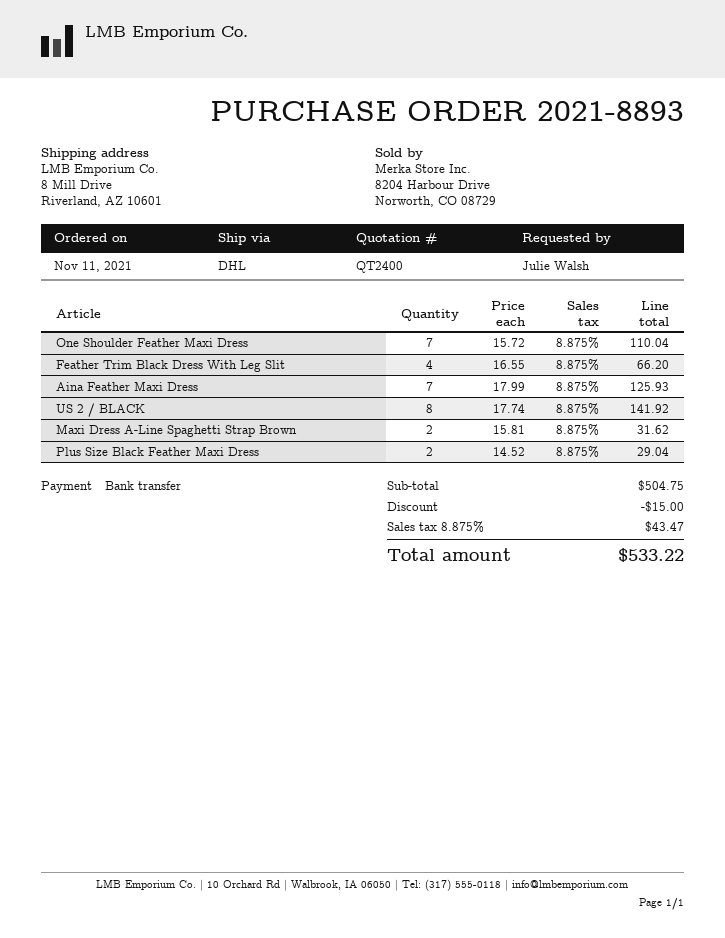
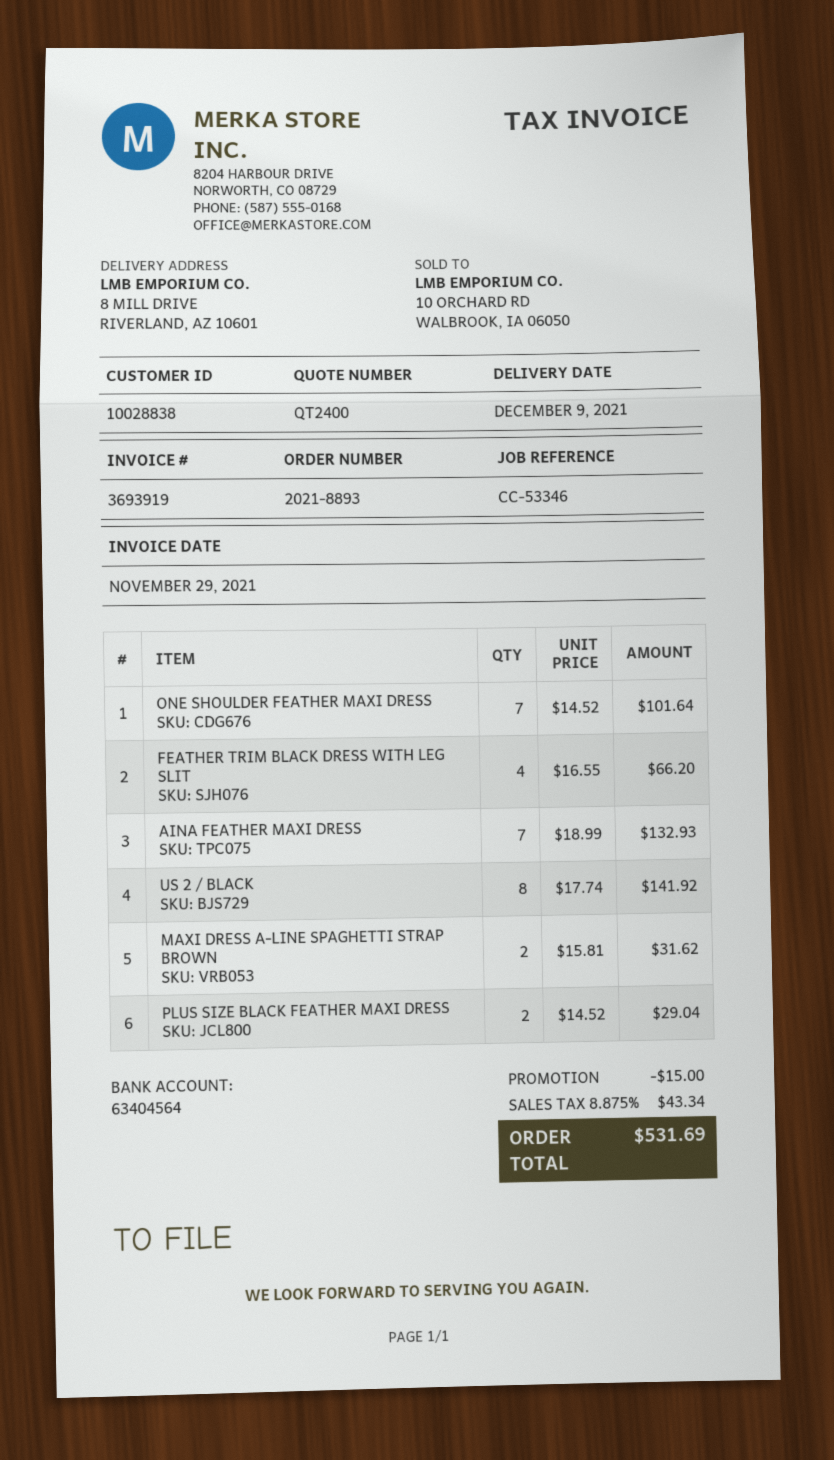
One Shoulder Feather Maxi Dress: 7 x 15.72 = 110.04 -> 7 x 14.52 = 101.64
Aina Feather Maxi Dress: 7 x 17.99 = 125.93 -> 7 x 18.99 = 132.93
tax: 8.875% = 43.47 -> 8.875% = 43.34
total: 533.22 -> 531.69

